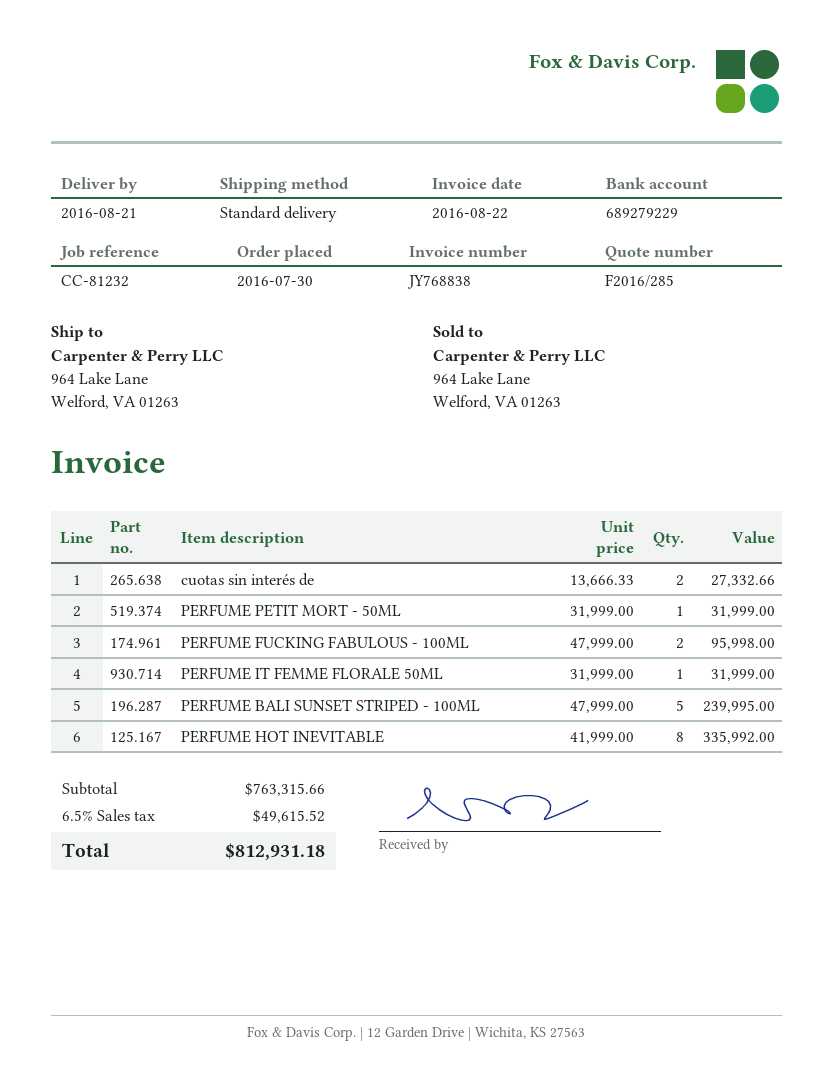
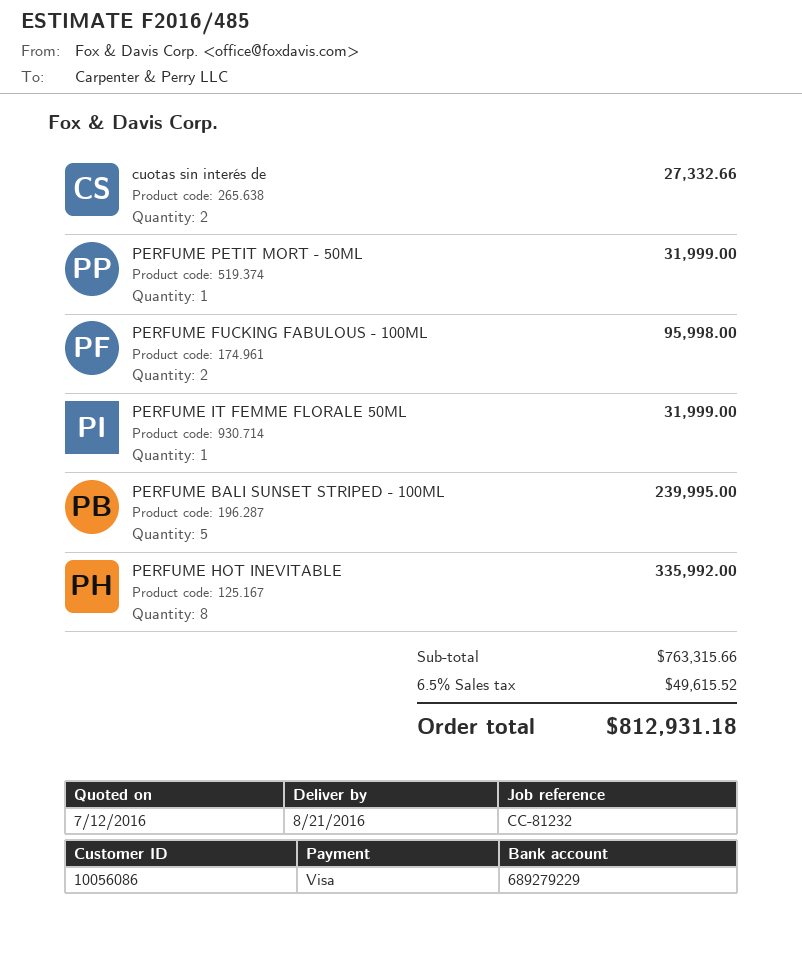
quote number: F2016/285 -> F2016/485

